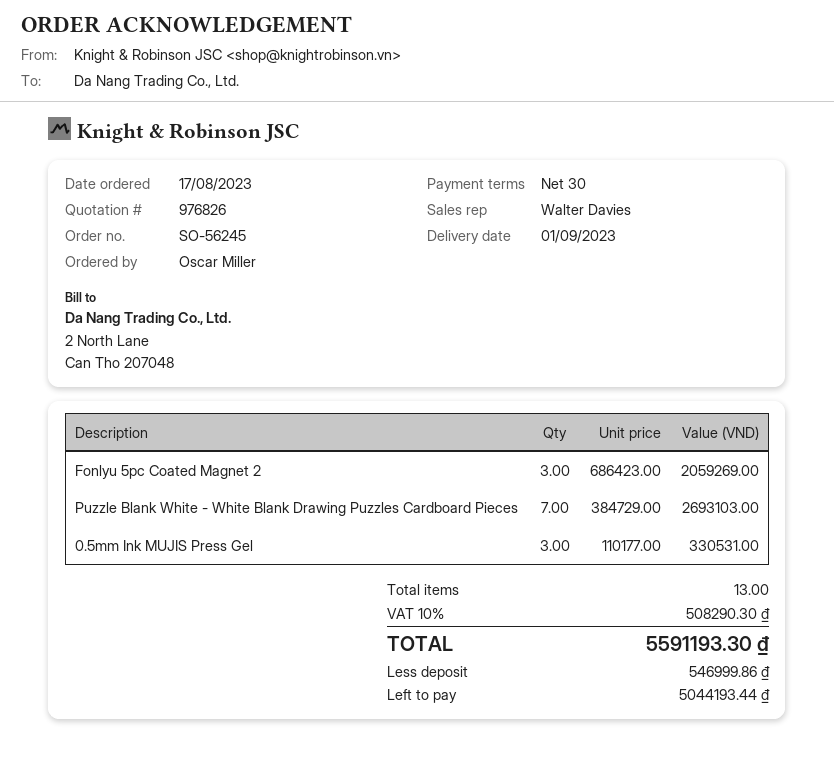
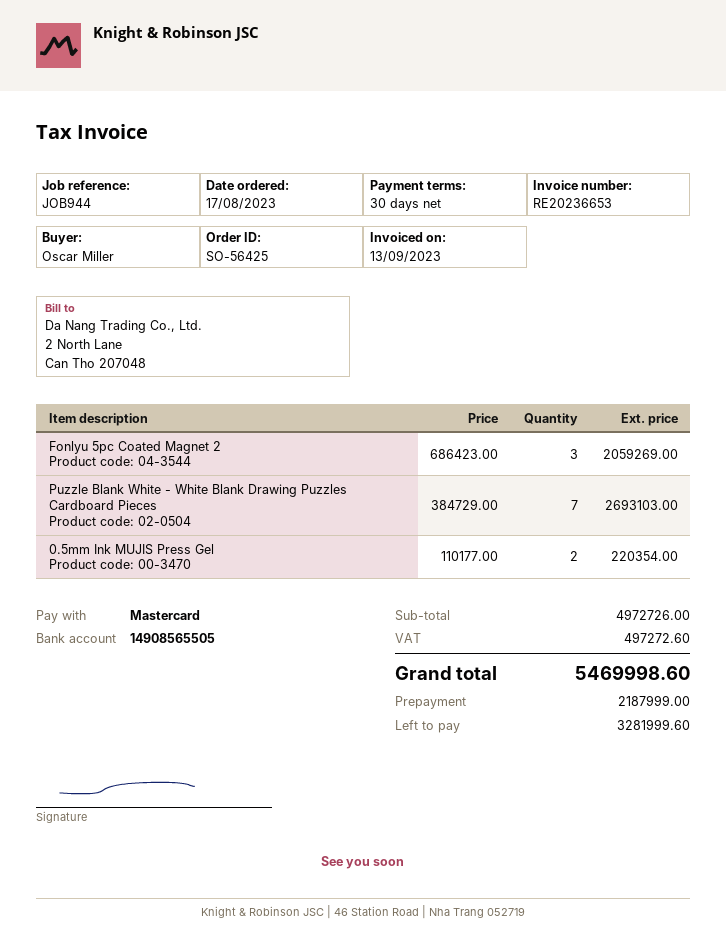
order number: SO-56245 -> SO-56425
0.5mm Ink MUJIS Press Gel: 3 x 110177.00 = 330531.00 -> 2 x 110177.00 = 220354.00
tax: 508290.30 -> 497272.60
total: 5591193.30 -> 5469998.60
deposit: 546999.86 -> 2187999.00
balance: 5044193.44 -> 3281999.60

